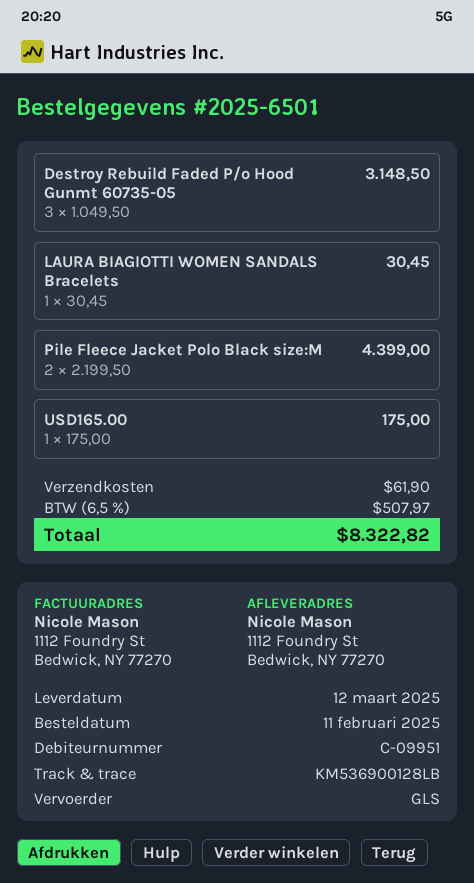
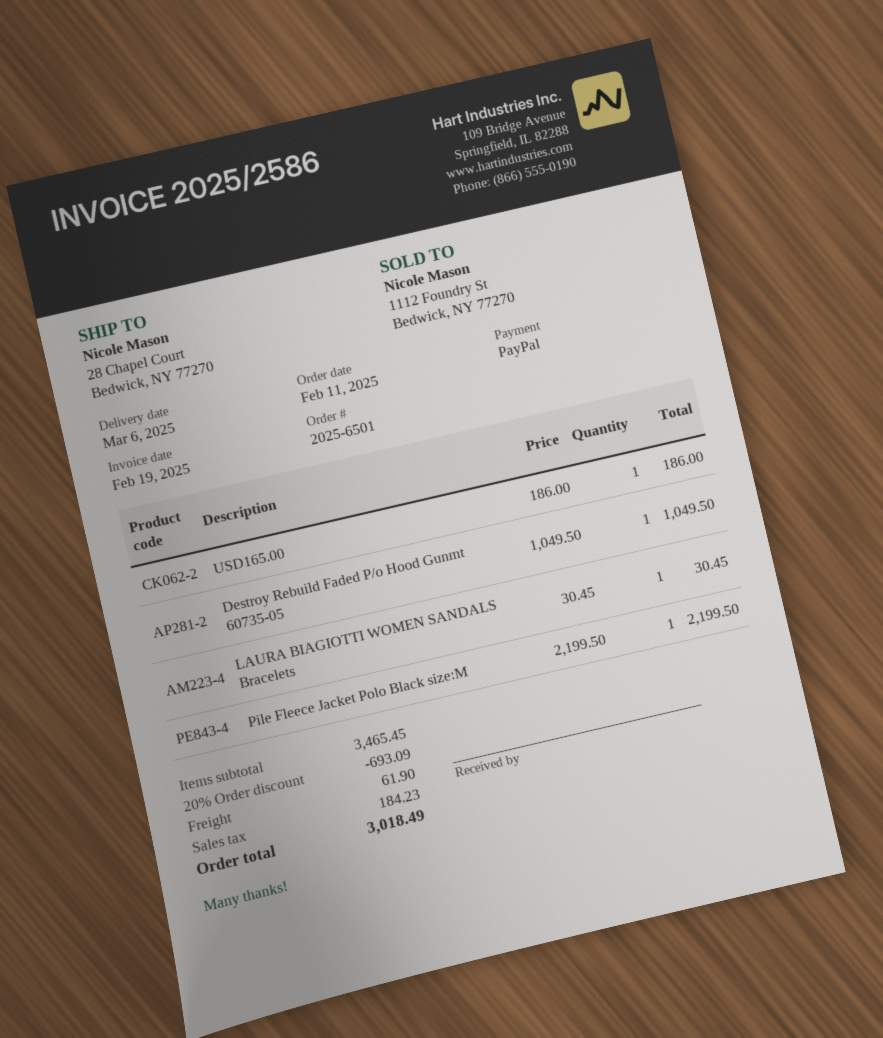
delivery date: 2025-03-12 -> 2025-03-06
ship to: 1112 Foundry St, Bedwick, NY 77270 -> 28 Chapel Court, Bedwick, NY 77270
Destroy Rebuild Faded P/o Hood Gunmt 60735-05: 3 x 1049.50 = 3148.50 -> 1 x 1049.50 = 1049.50
Pile Fleece Jacket Polo Black size:M: 2 x 2199.50 = 4399.00 -> 1 x 2199.50 = 2199.50
USD165.00: 1 x 175.00 = 175.00 -> 1 x 186.00 = 186.00
discount: none -> 20% = 693.09
tax: 507.97 -> 184.23
total: 8322.82 -> 3018.49

